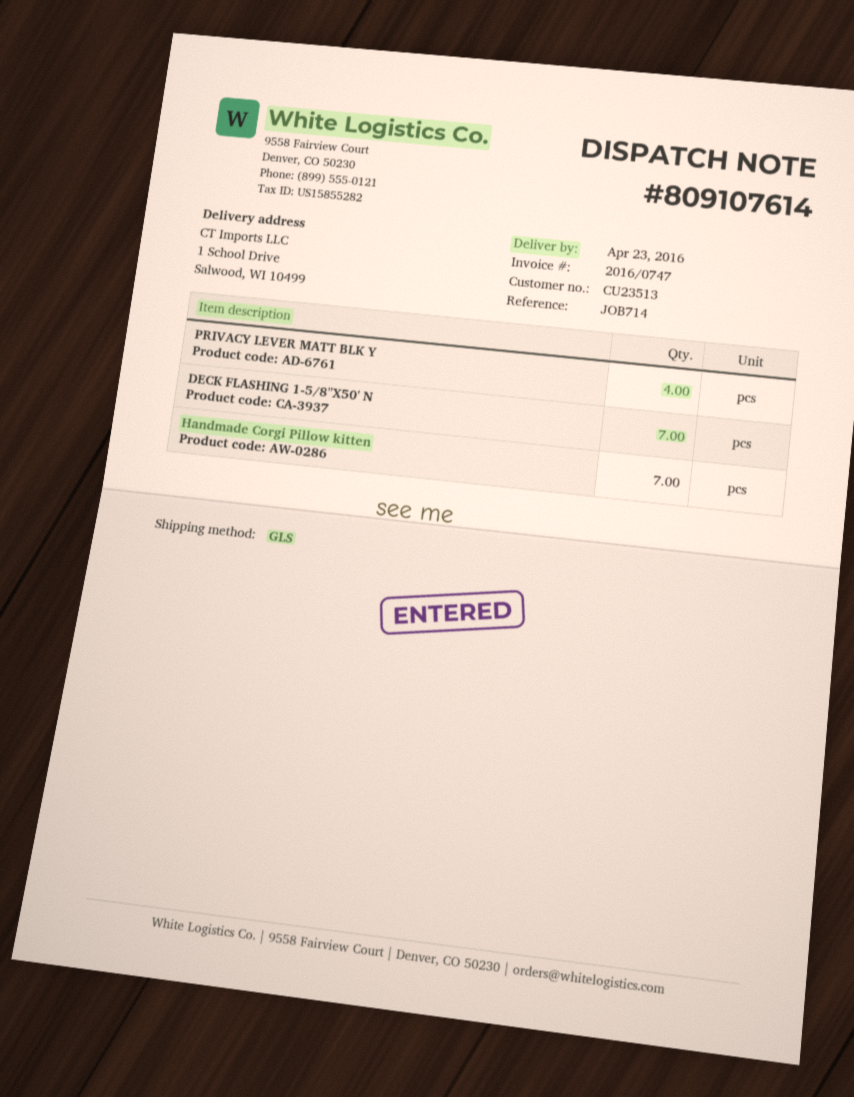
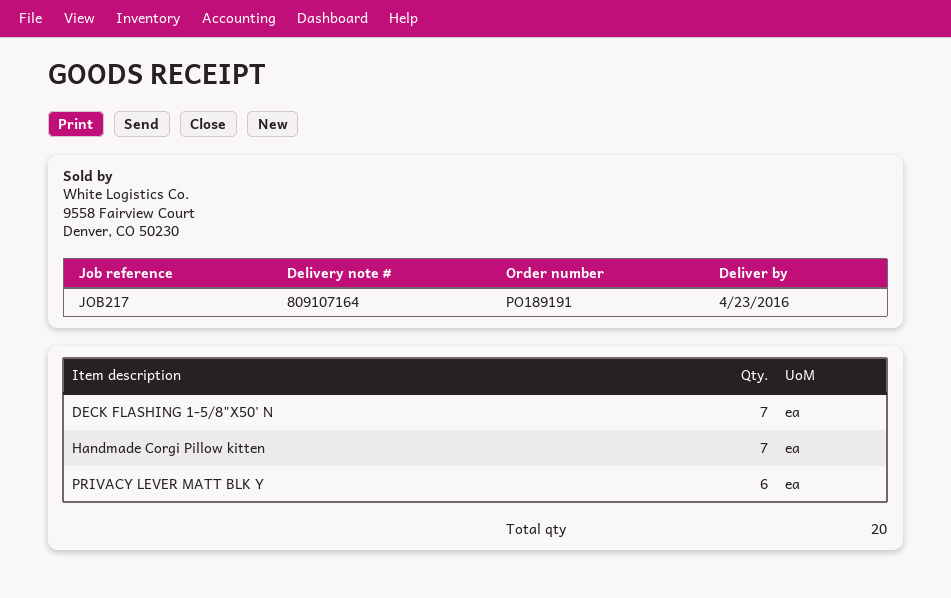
delivery note number: 809107614 -> 809107164
reference: JOB714 -> JOB217
PRIVACY LEVER MATT BLK Y: 4 -> 6

